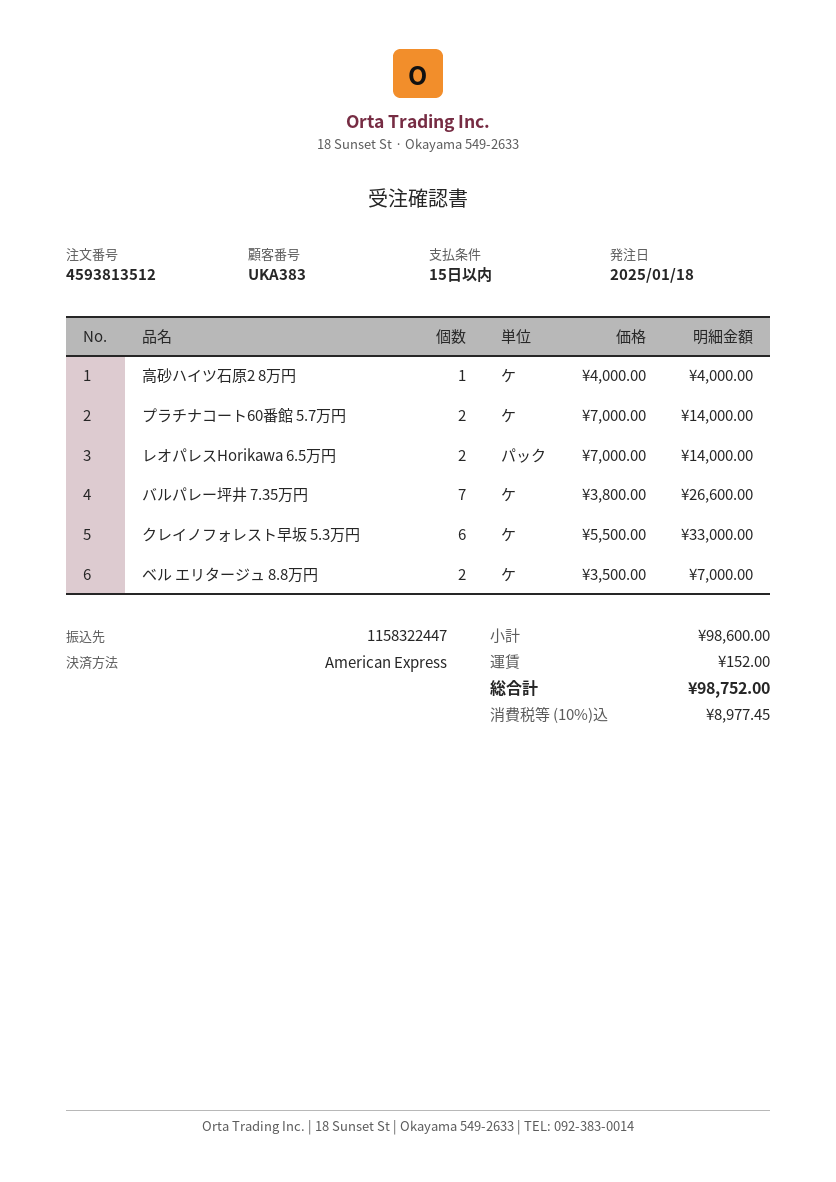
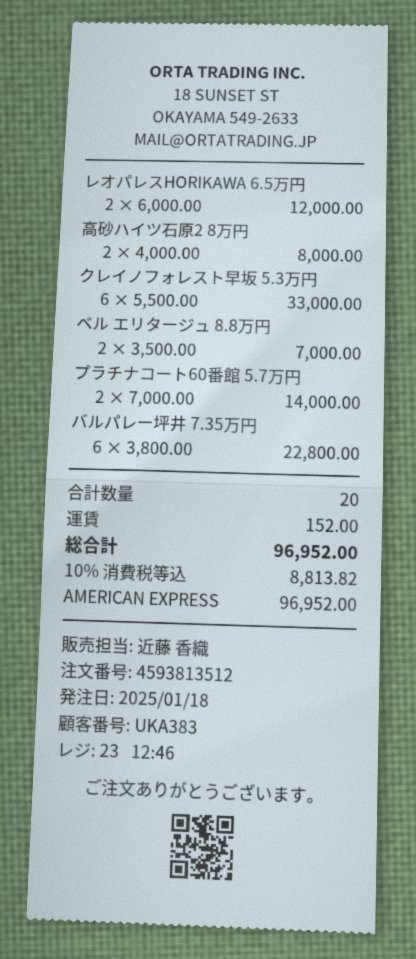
高砂ハイツ石原2 8万円: 1 x 4000.00 = 4000.00 -> 2 x 4000.00 = 8000.00
レオパレスHorikawa 6.5万円: 2 x 7000.00 = 14000.00 -> 2 x 6000.00 = 12000.00
バルパレー坪井 7.35万円: 7 x 3800.00 = 26600.00 -> 6 x 3800.00 = 22800.00
tax: 10% = 8977.45 -> 10% = 8813.82
total: 98752.00 -> 96952.00

